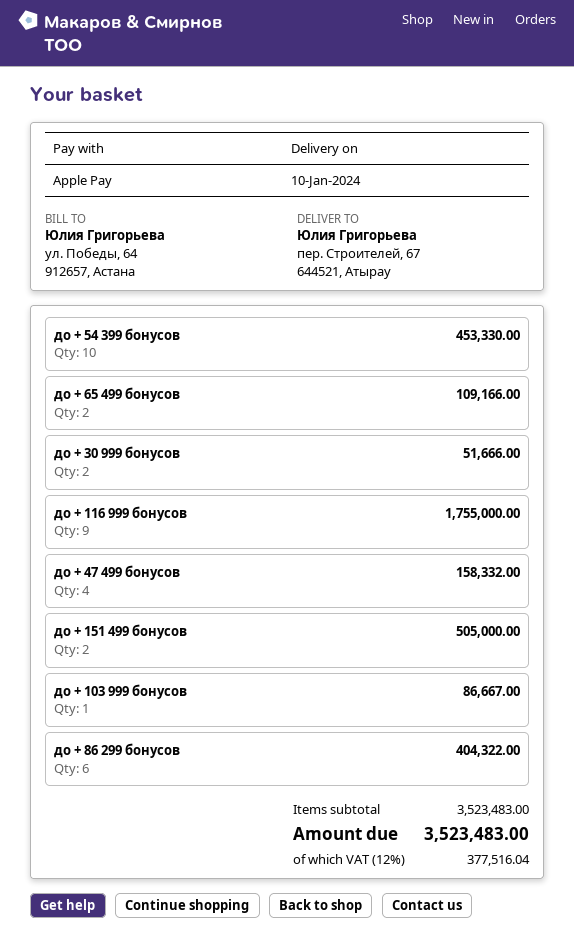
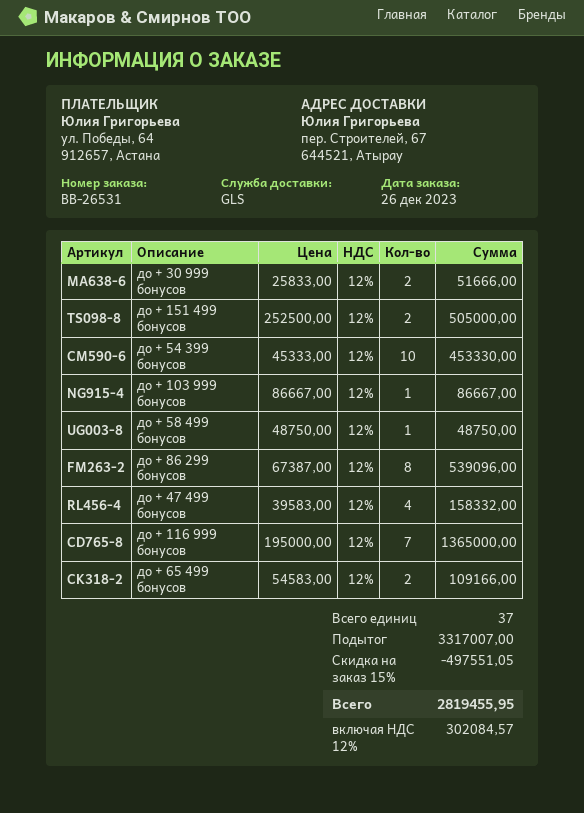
до + 116 999 бонусов: 9 for 1755000.00 -> 7 for 1365000.00
до + 86 299 бонусов: 6 for 404322.00 -> 8 for 539096.00
до + 58 499 бонусов: none -> 1 for 48750.00
subtotal: 3523483.00 -> 3317007.00
discount: none -> 15% = 497551.05
tax: 12% = 377516.04 -> 12% = 302084.57
total: 3523483.00 -> 2819455.95

